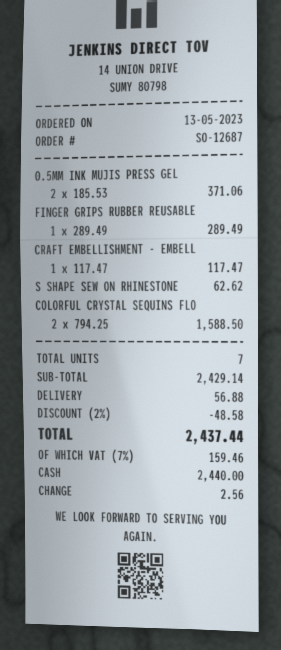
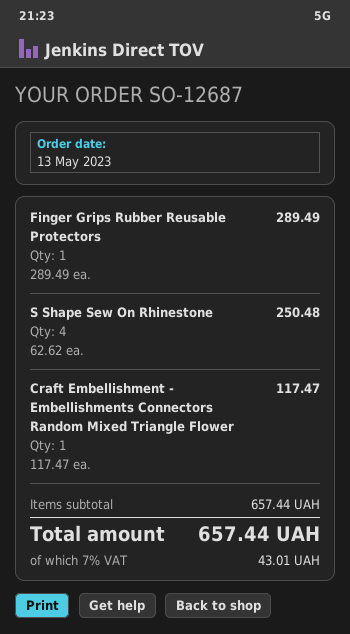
0.5MM INK MUJIS PRESS GEL: 2 x 185.53 = 371.06 -> none
S SHAPE SEW ON RHINESTONE: 1 x 62.62 = 62.62 -> 4 x 62.62 = 250.48
COLORFUL CRYSTAL SEQUINS FLO: 2 x 794.25 = 1588.50 -> none
subtotal: 2429.14 -> 657.44
discount: 2% = 48.58 -> none
shipping: 56.88 -> none
tax: 7% = 159.46 -> 7% = 43.01
total: 2437.44 -> 657.44

